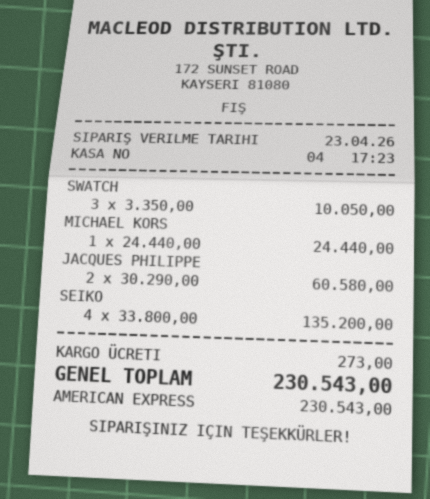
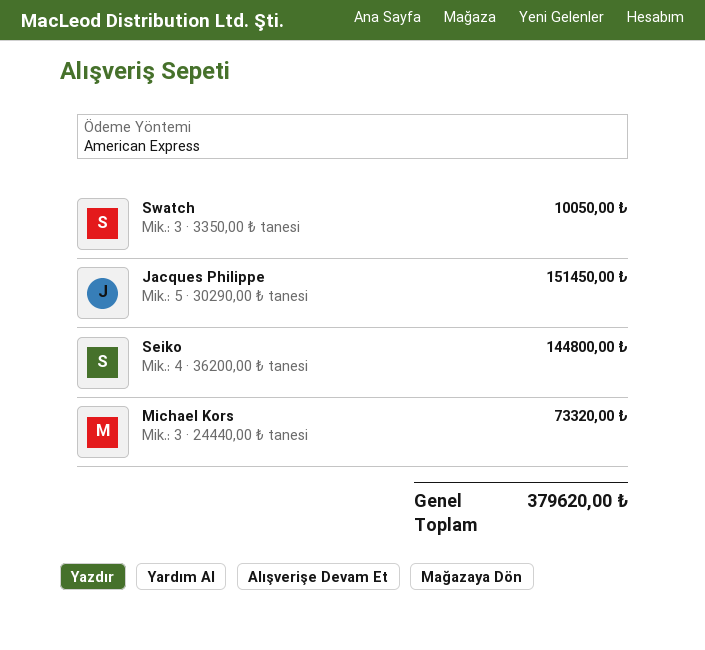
MICHAEL KORS: 1 x 24440.00 = 24440.00 -> 3 x 24440.00 = 73320.00
JACQUES PHILIPPE: 2 x 30290.00 = 60580.00 -> 5 x 30290.00 = 151450.00
SEIKO: 4 x 33800.00 = 135200.00 -> 4 x 36200.00 = 144800.00
shipping: 273.00 -> none
total: 230543.00 -> 379620.00

